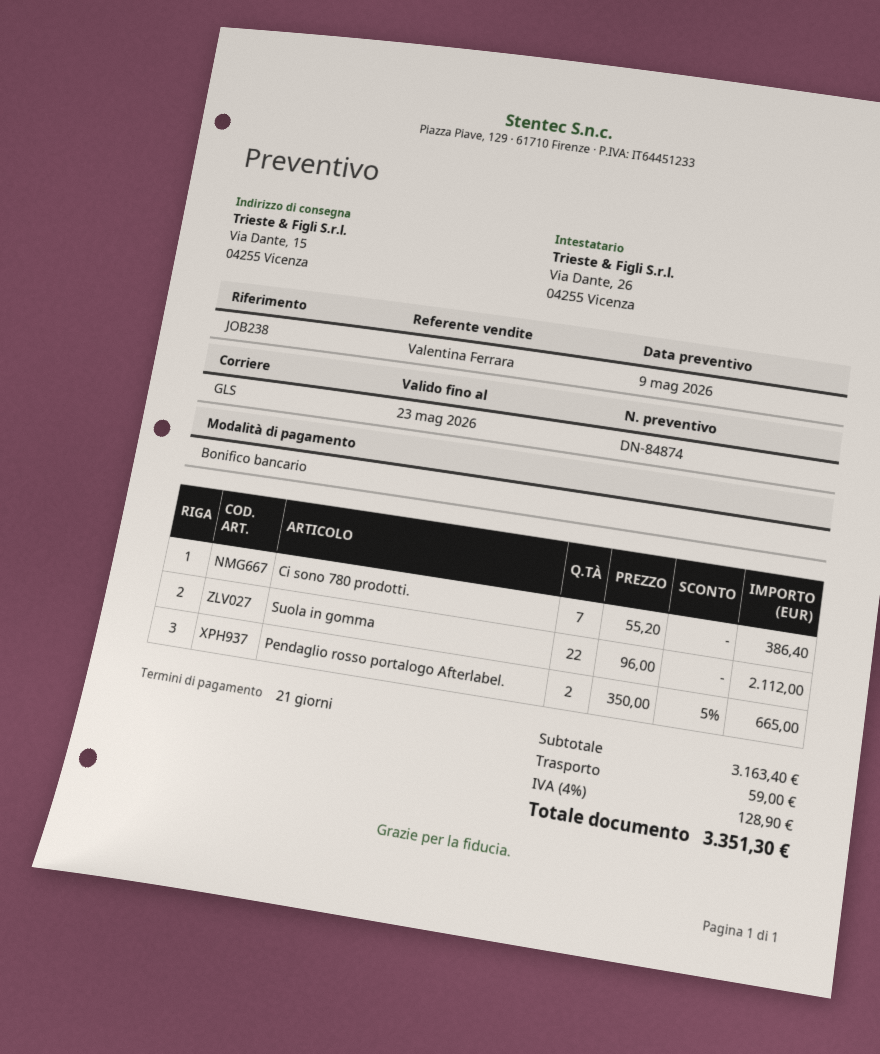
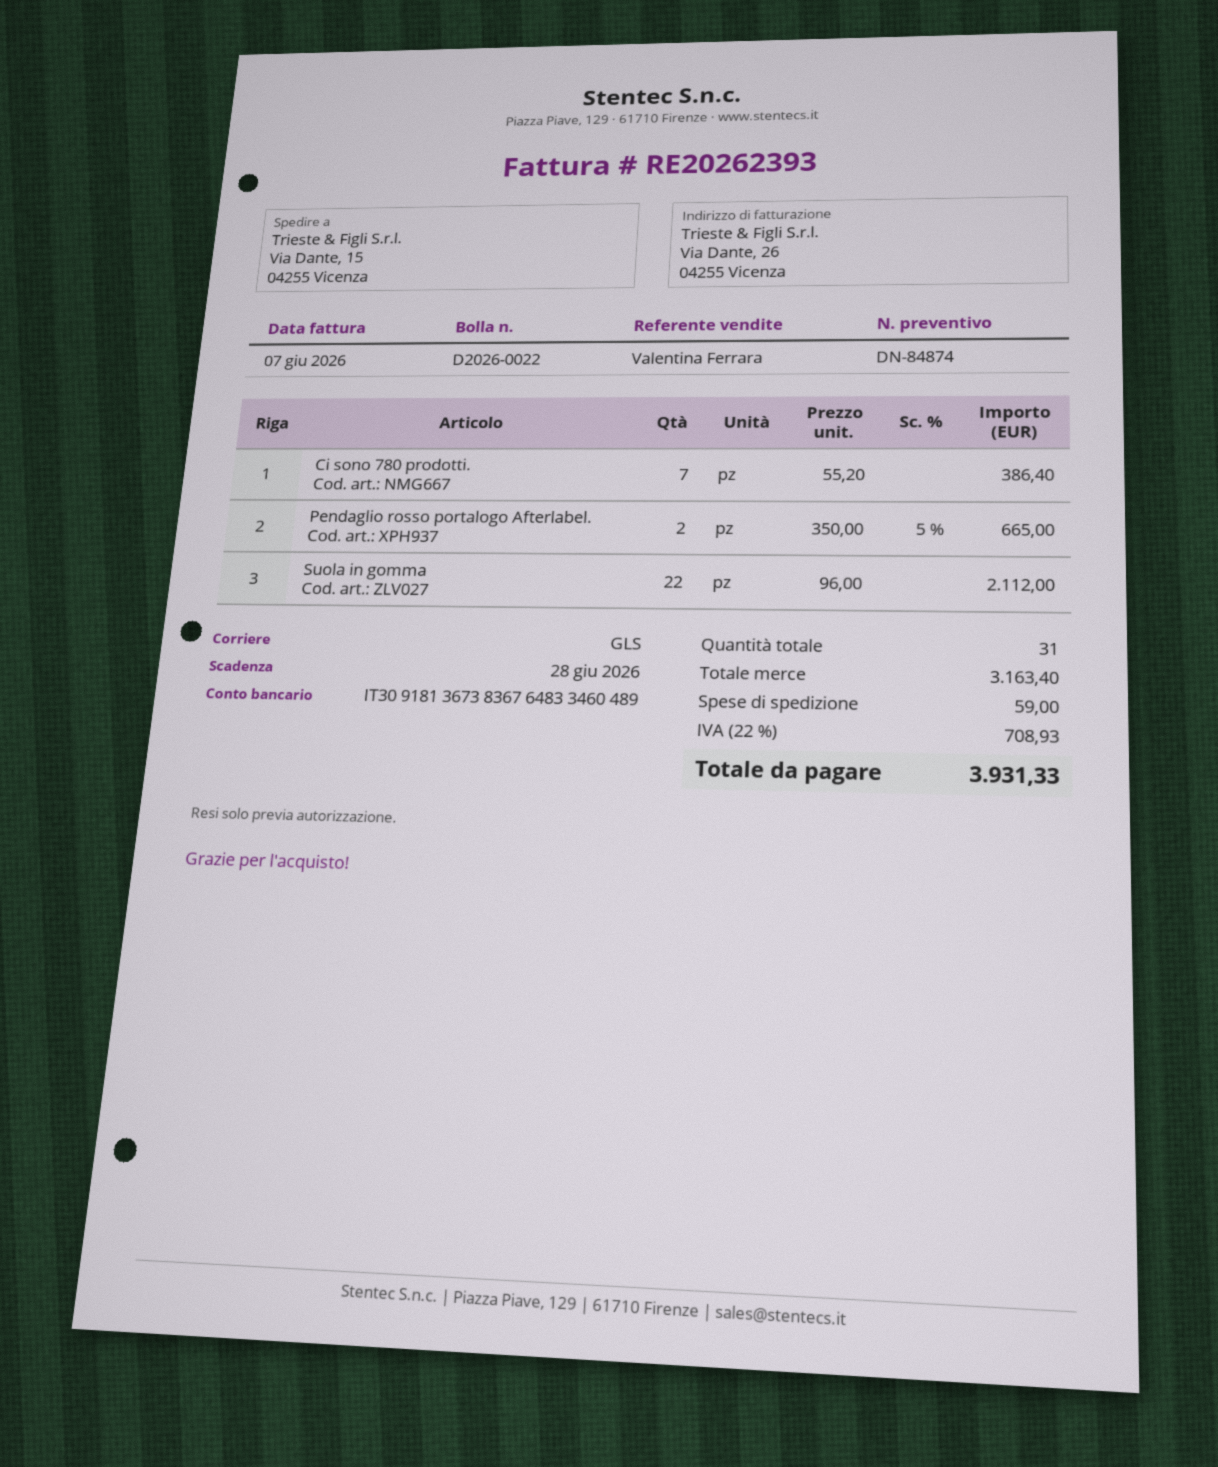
tax: 4% = 128.90 -> 22% = 708.93
total: 3351.30 -> 3931.33

